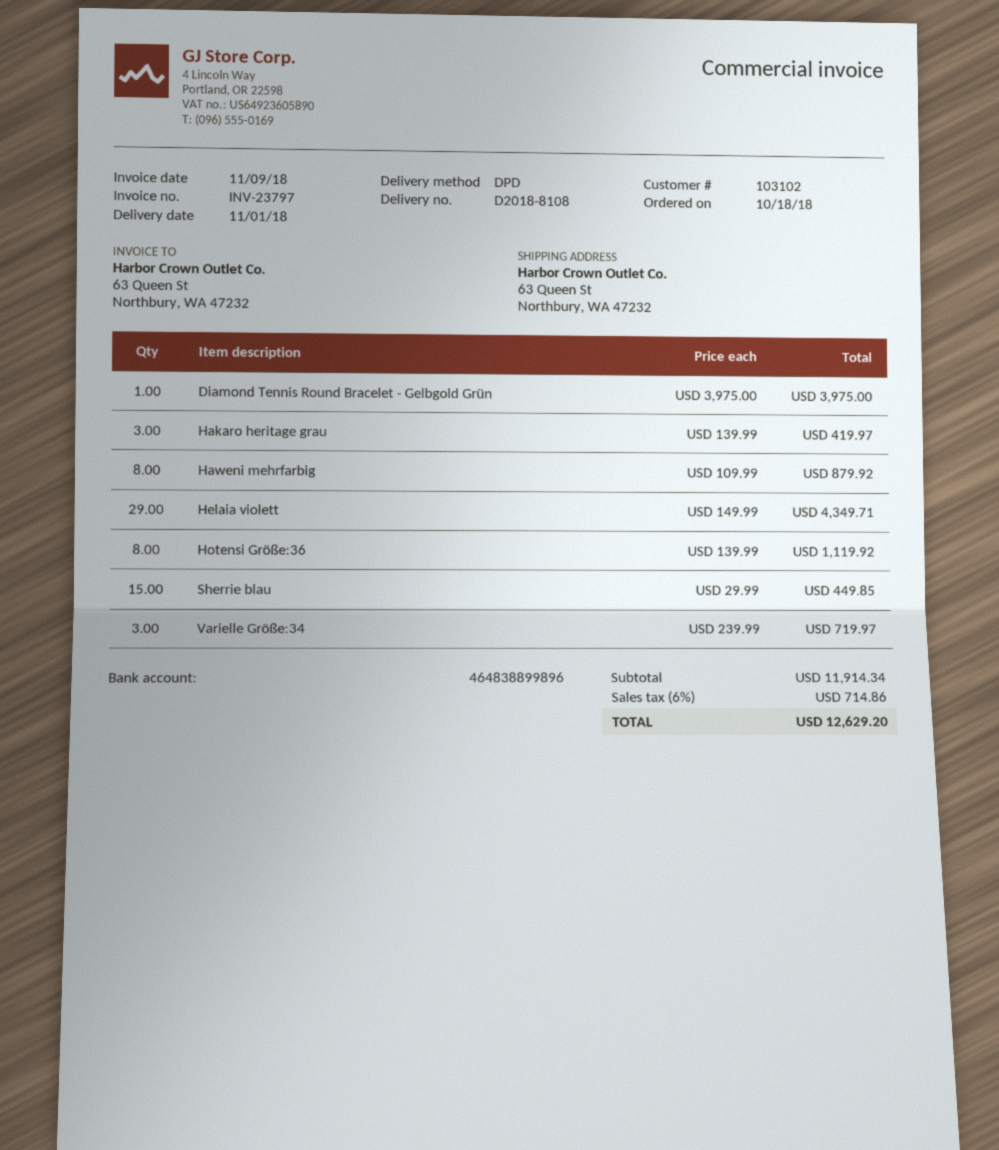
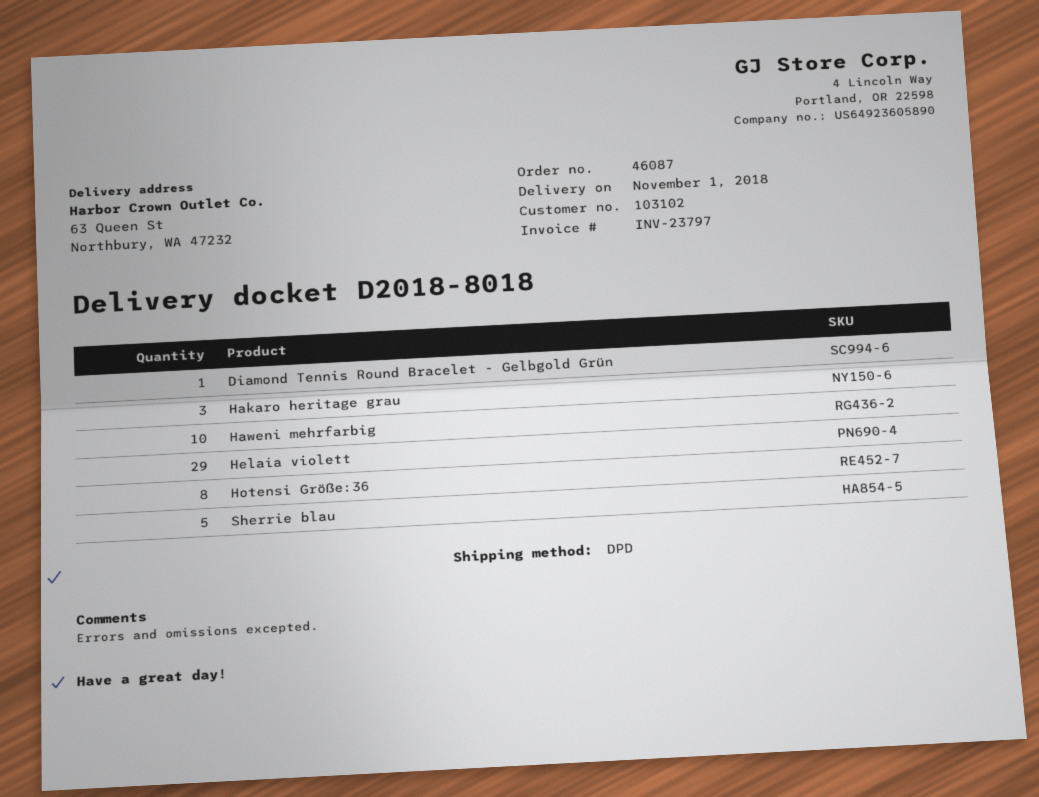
delivery note number: D2018-8108 -> D2018-8018
Haweni mehrfarbig: 8 -> 10
Sherrie blau: 15 -> 5
Varielle Größe:34: 3 -> none

